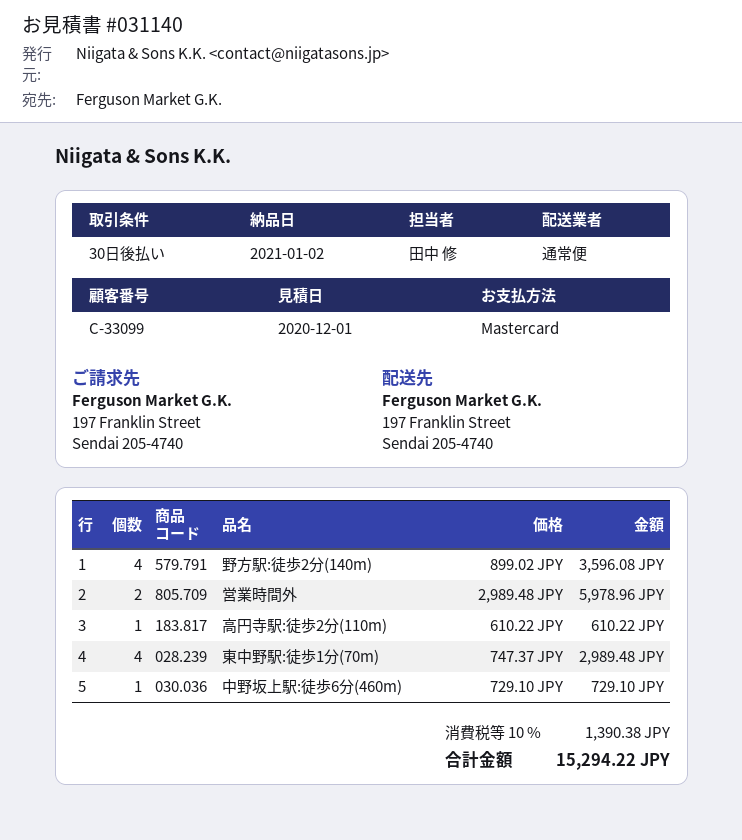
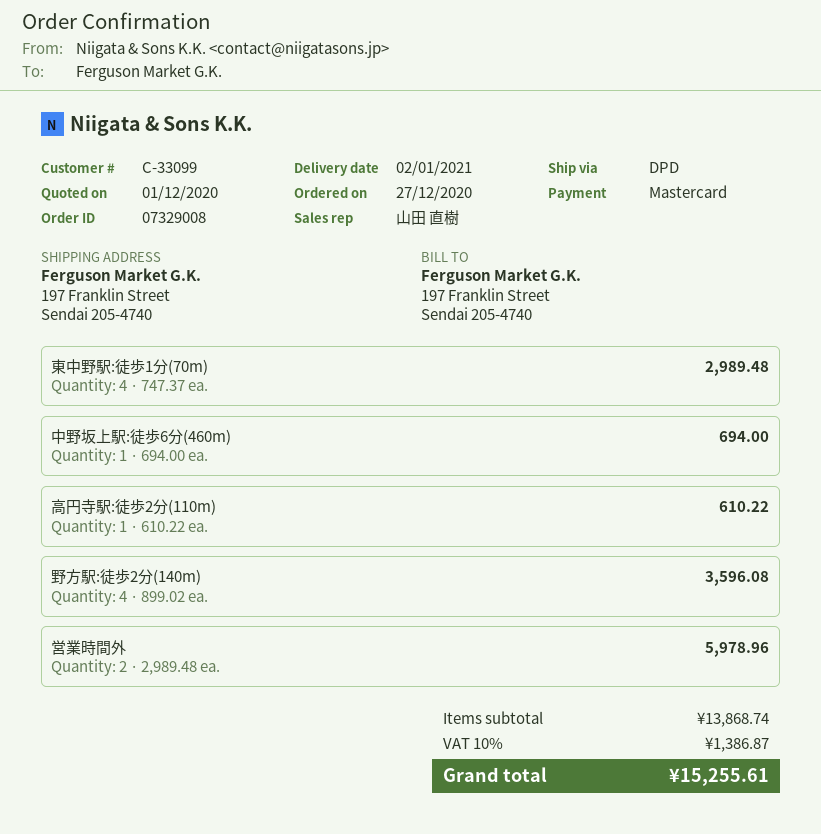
sales rep: 田中 修 -> 山田 直樹
shipping method: standard -> DPD
中野坂上駅:徒歩6分(460m): 1 x 729.10 = 729.10 -> 1 x 694.00 = 694.00
tax: 10% = 1390.38 -> 10% = 1386.87
total: 15294.22 -> 15255.61

